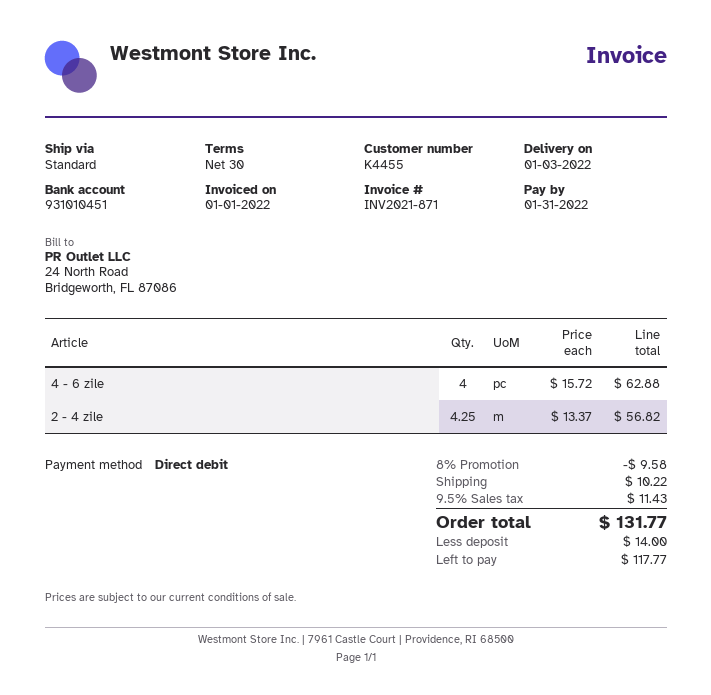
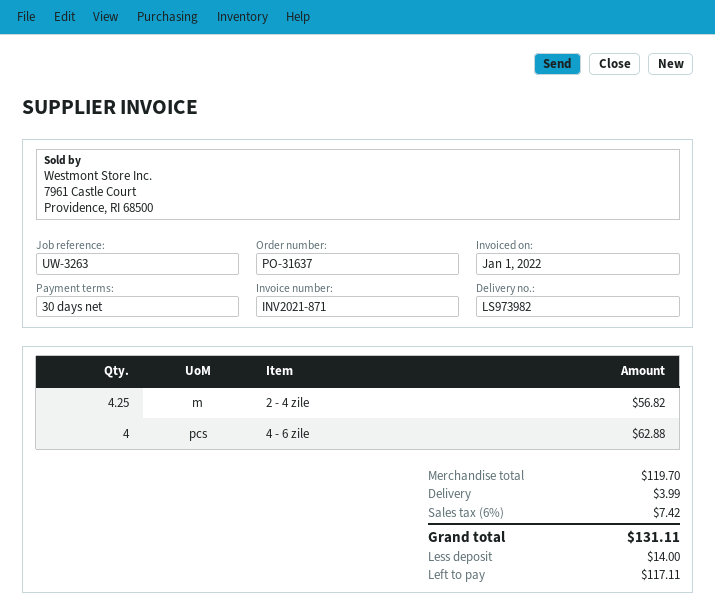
discount: 8% = 9.58 -> none
shipping: 10.22 -> 3.99
tax: 9.5% = 11.43 -> 6% = 7.42
total: 131.77 -> 131.11
balance: 117.77 -> 117.11

